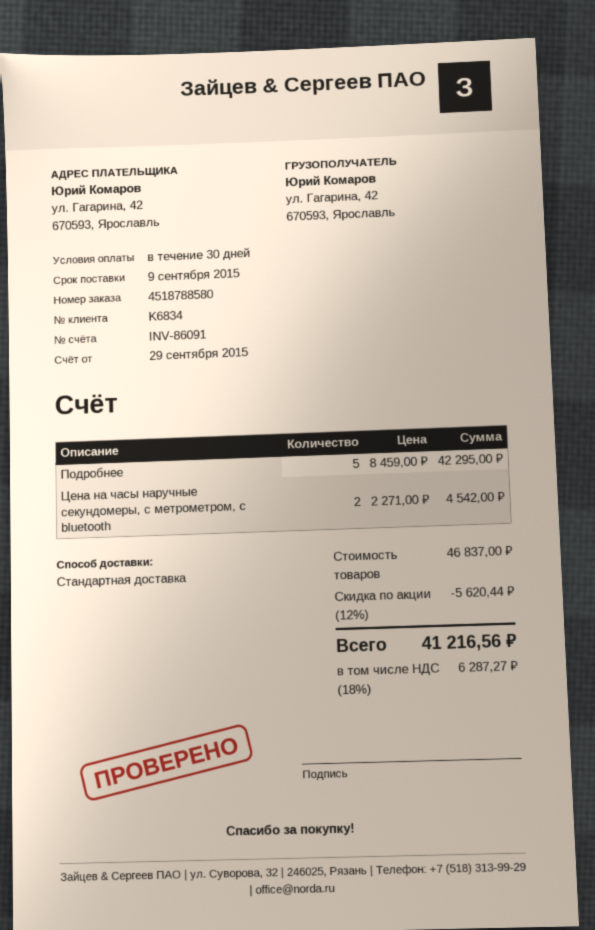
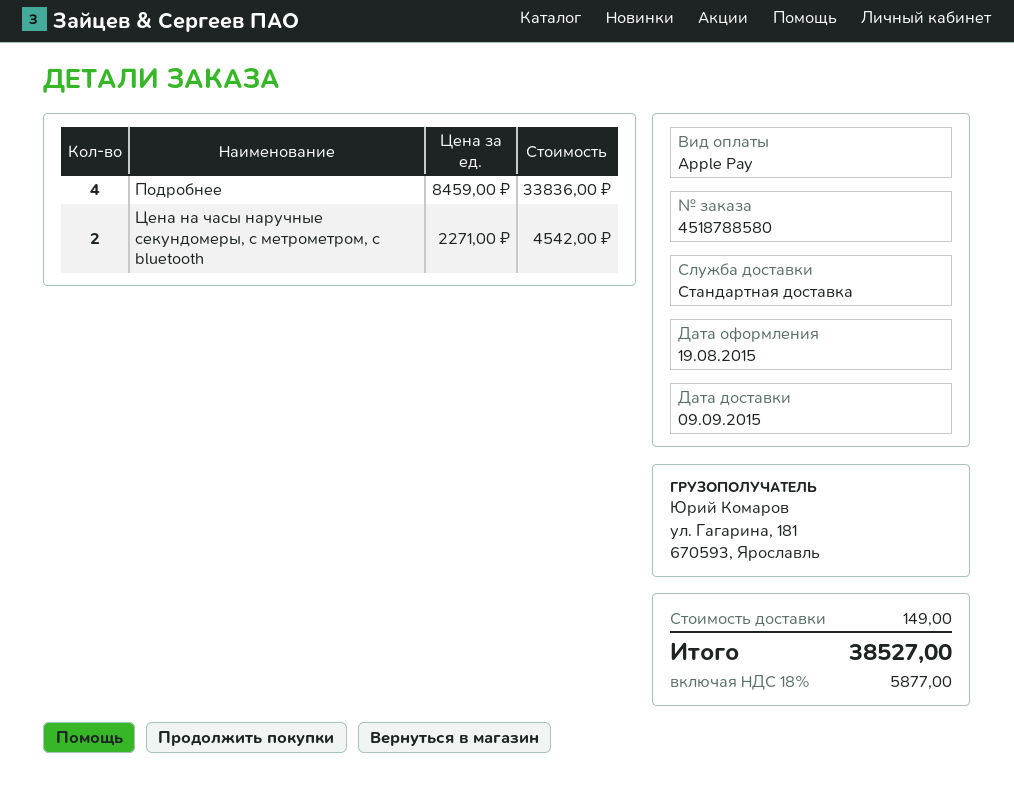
ship to: ул. Гагарина, 42, 670593, Ярославль -> ул. Гагарина, 181, 670593, Ярославль
Подробнее: 5 x 8459.00 = 42295.00 -> 4 x 8459.00 = 33836.00
discount: 12% = 5620.44 -> none
shipping: none -> 149.00
tax: 18% = 6287.27 -> 18% = 5877.00
total: 41216.56 -> 38527.00

